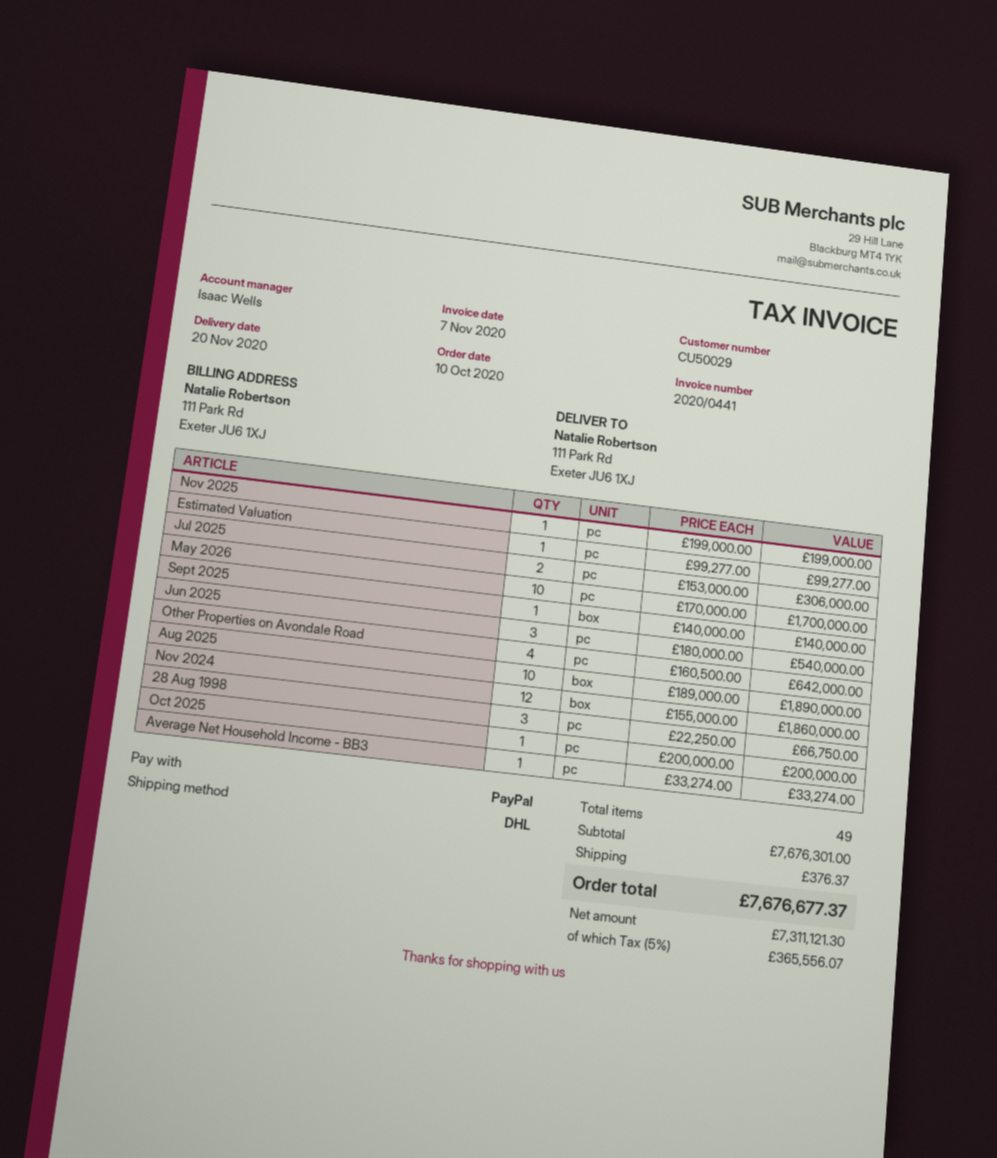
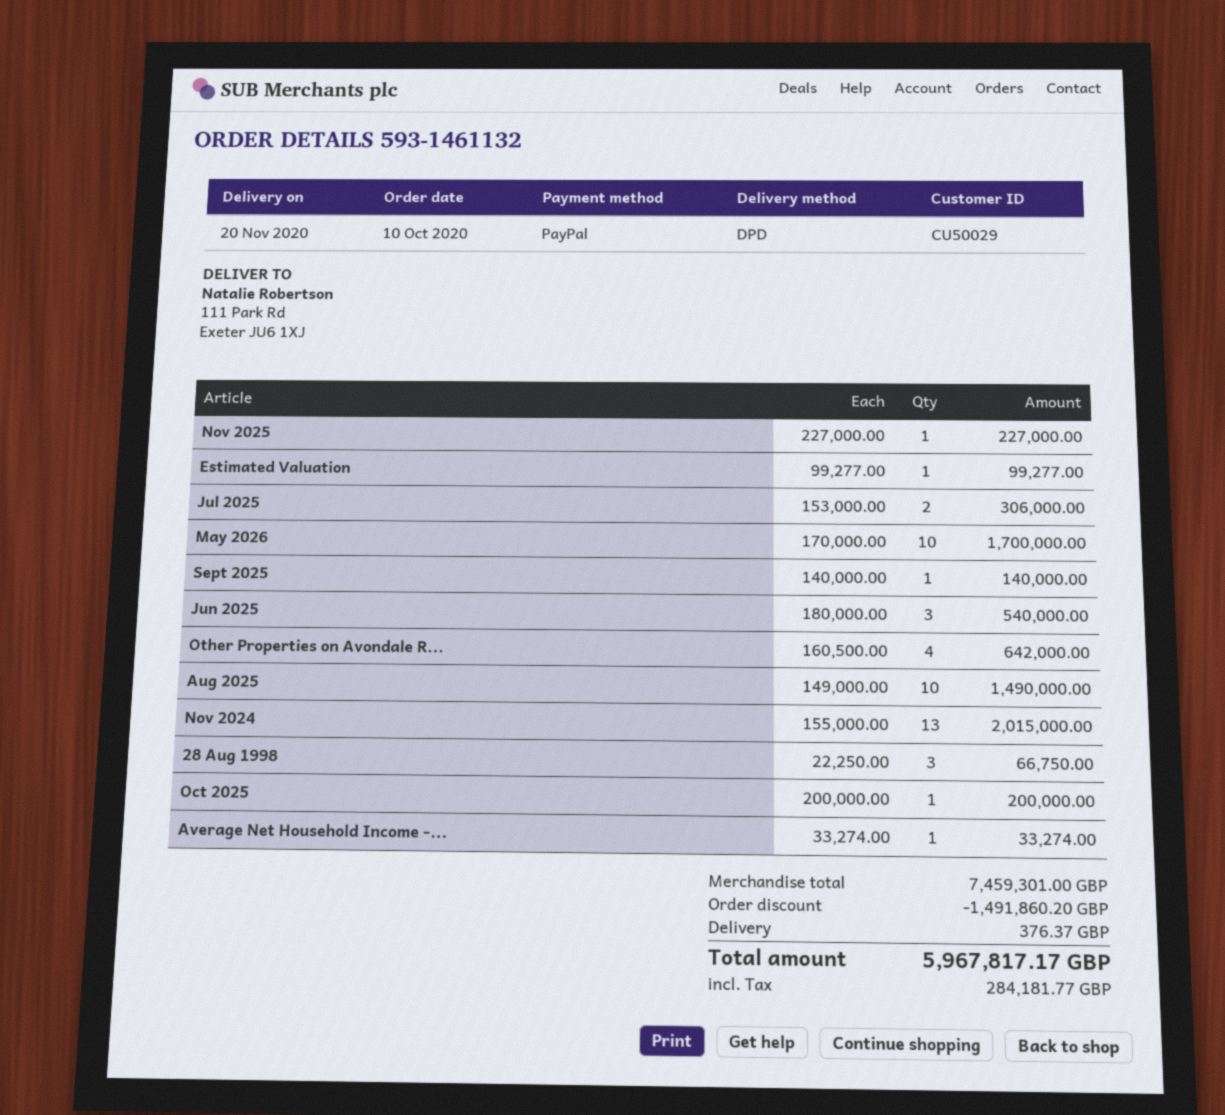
shipping method: DHL -> DPD
Nov 2025: 1 x 199000.00 = 199000.00 -> 1 x 227000.00 = 227000.00
Aug 2025: 10 x 189000.00 = 1890000.00 -> 10 x 149000.00 = 1490000.00
Nov 2024: 12 x 155000.00 = 1860000.00 -> 13 x 155000.00 = 2015000.00
subtotal: 7676301.00 -> 7459301.00
discount: none -> 1491860.20
tax: 365556.07 -> 284181.77
total: 7676677.37 -> 5967817.17

